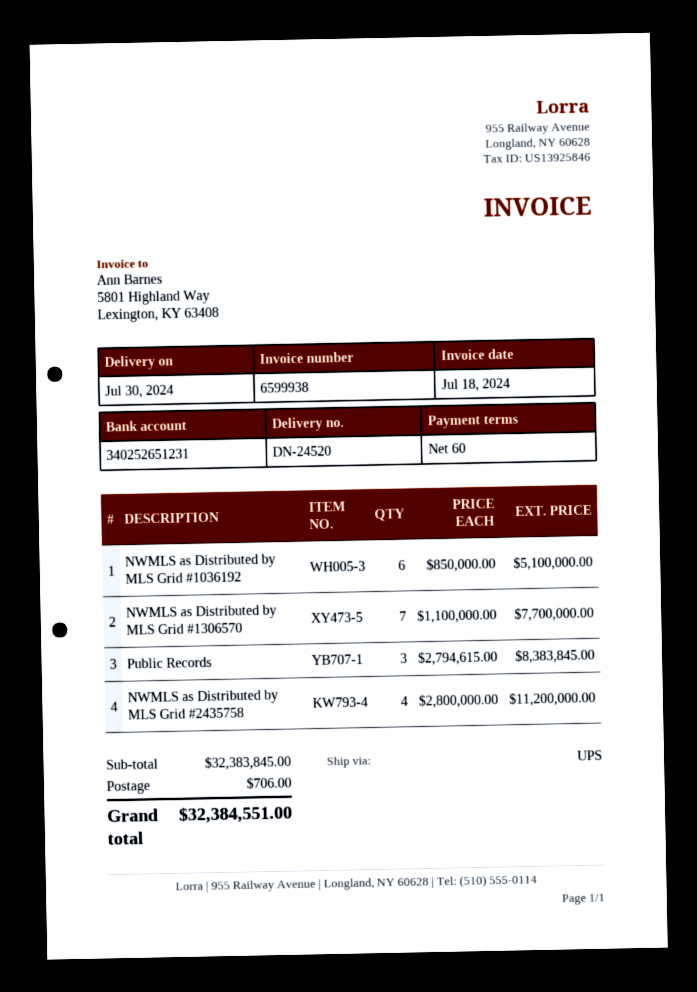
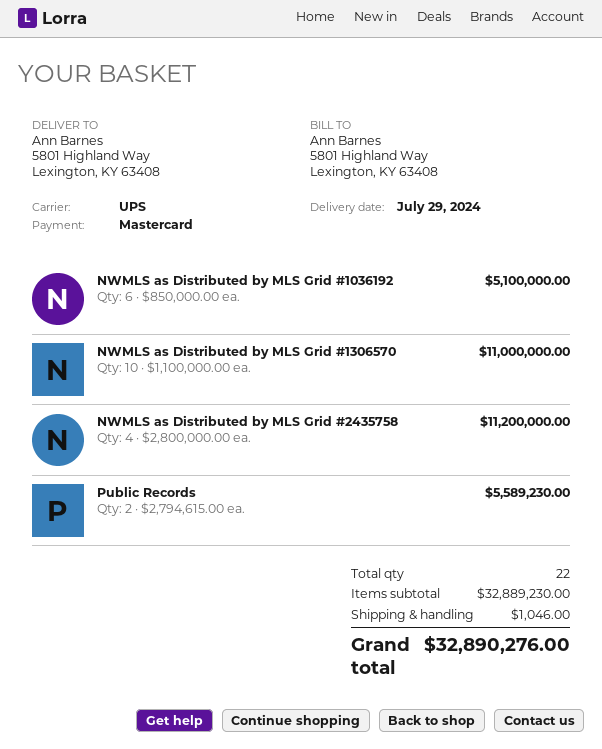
delivery date: 2024-07-30 -> 2024-07-29
NWMLS as Distributed by MLS Grid #1306570: 7 x 1100000.00 = 7700000.00 -> 10 x 1100000.00 = 11000000.00
Public Records: 3 x 2794615.00 = 8383845.00 -> 2 x 2794615.00 = 5589230.00
subtotal: 32383845.00 -> 32889230.00
shipping: 706.00 -> 1046.00
total: 32384551.00 -> 32890276.00

